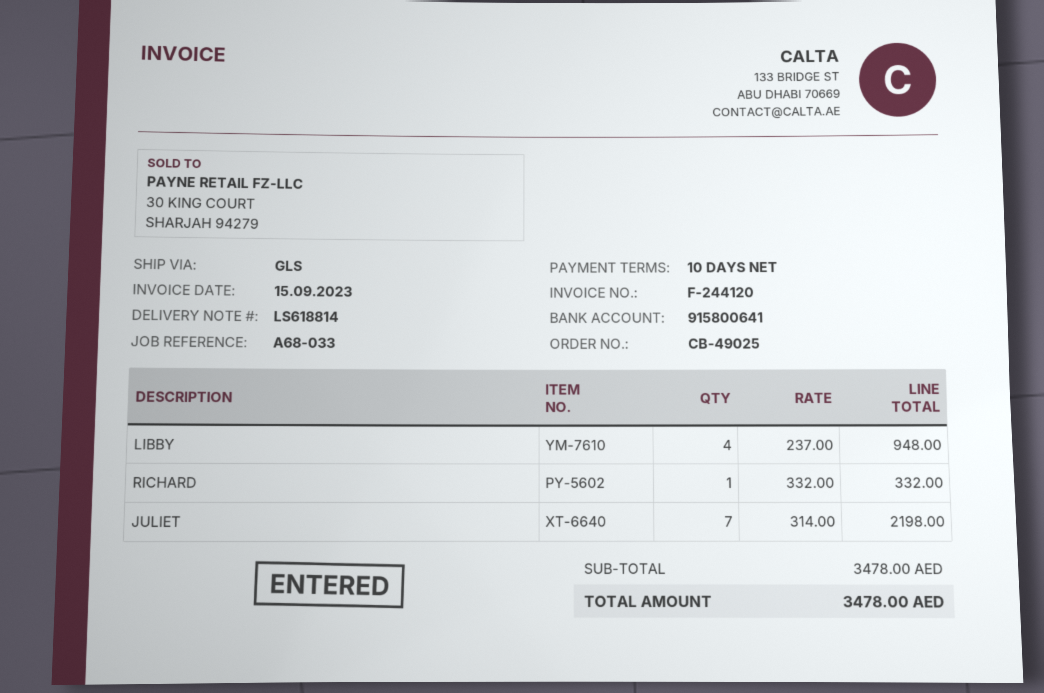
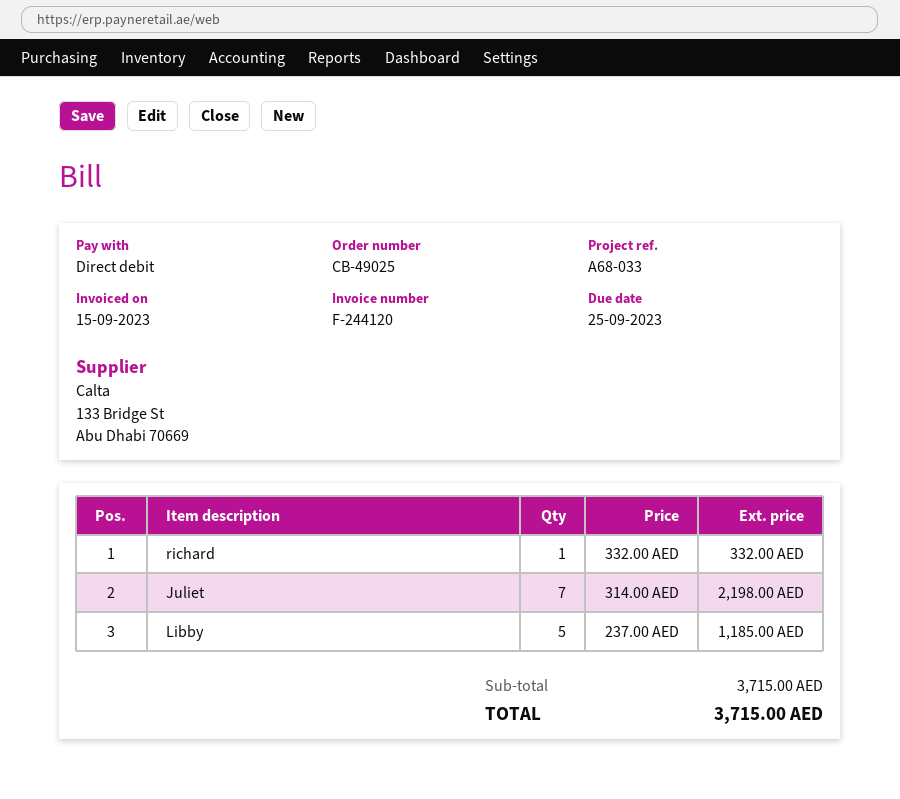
LIBBY: 4 x 237.00 = 948.00 -> 5 x 237.00 = 1185.00
subtotal: 3478.00 -> 3715.00
total: 3478.00 -> 3715.00

